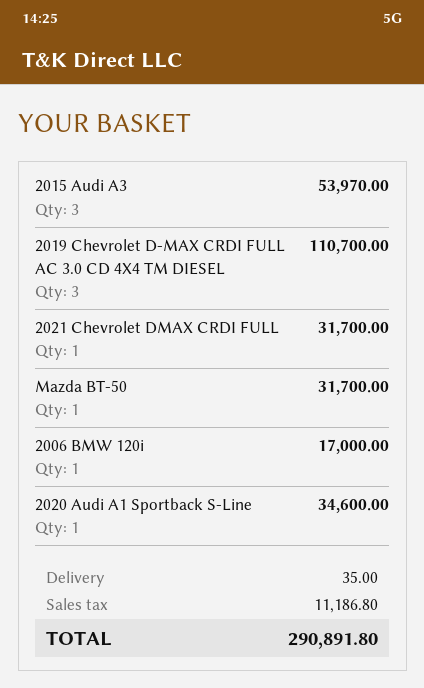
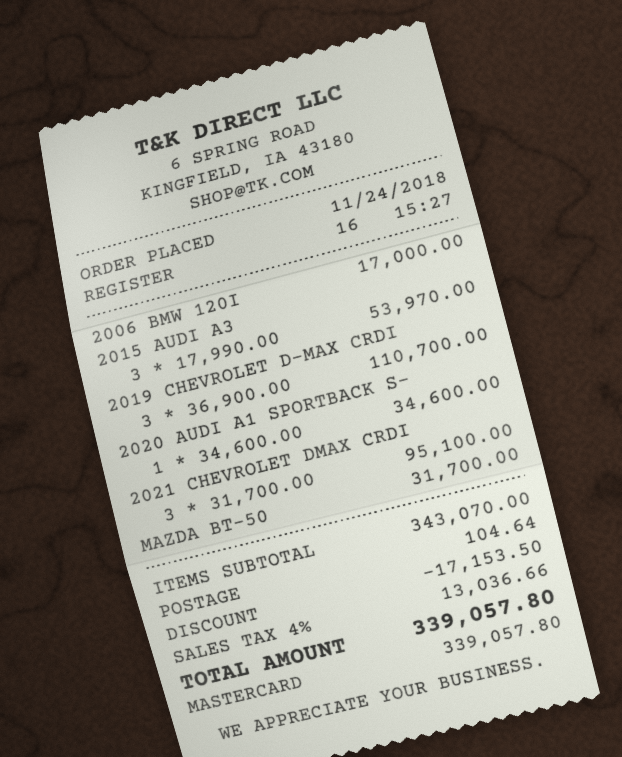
2021 Chevrolet DMAX CRDI FULL: 1 for 31700.00 -> 3 for 95100.00
discount: none -> 17153.50
shipping: 35.00 -> 104.64
tax: 11186.80 -> 13036.66
total: 290891.80 -> 339057.80

